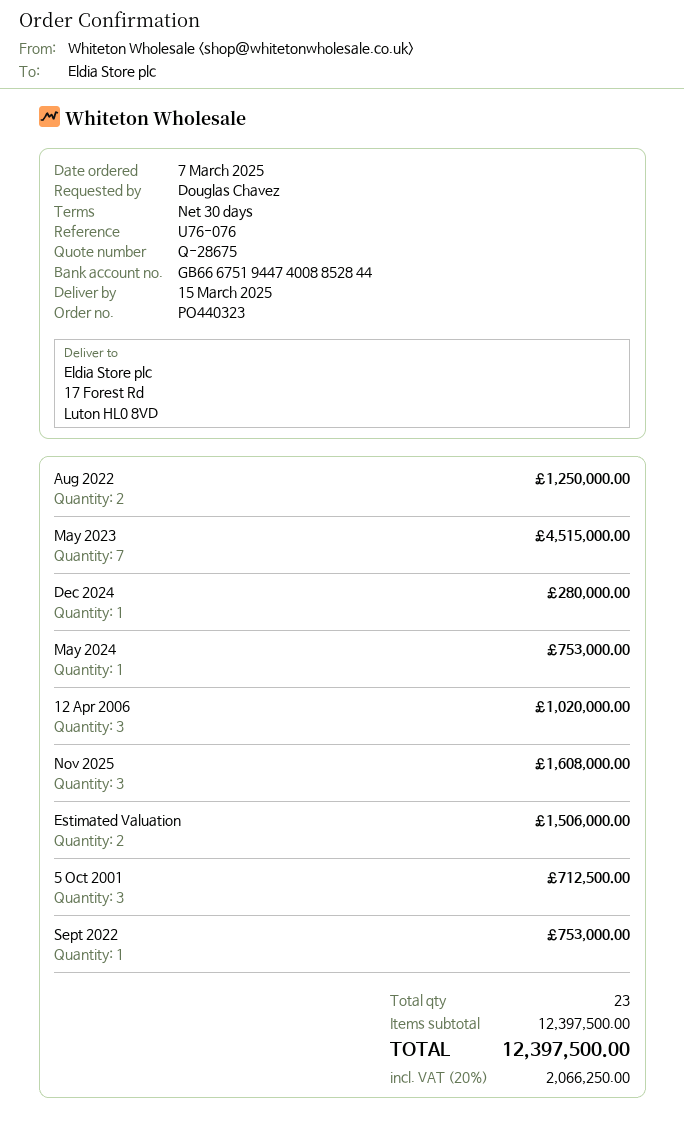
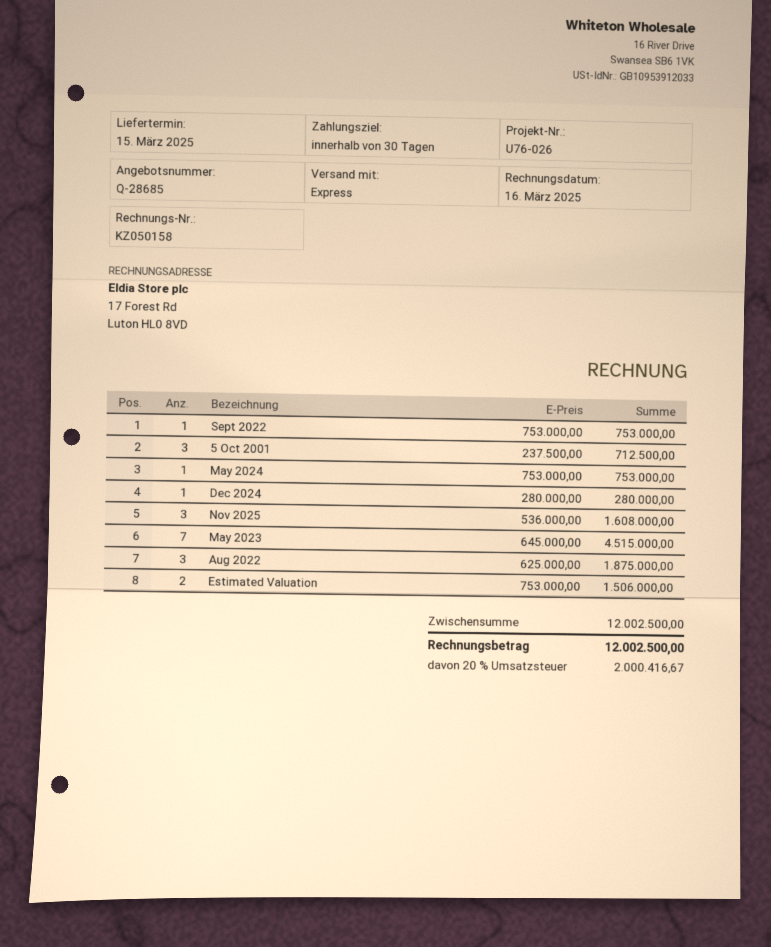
quote number: Q-28675 -> Q-28685
reference: U76-076 -> U76-026
Aug 2022: 2 for 1250000.00 -> 3 for 1875000.00
12 Apr 2006: 3 for 1020000.00 -> none
subtotal: 12397500.00 -> 12002500.00
tax: 20% = 2066250.00 -> 20% = 2000416.67
total: 12397500.00 -> 12002500.00

